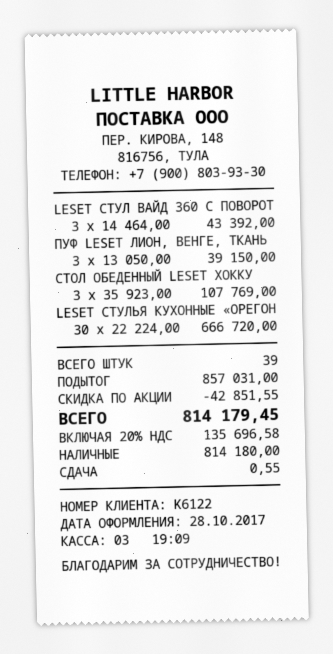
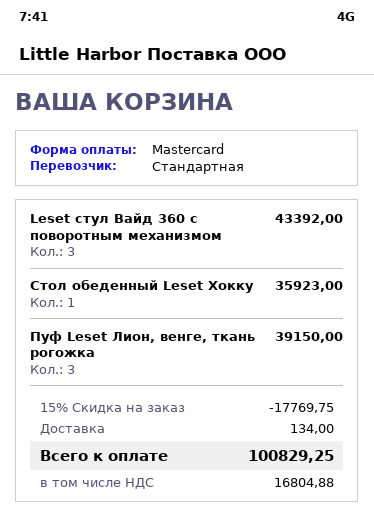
payment method: cash -> Mastercard
СТОЛ ОБЕДЕННЫЙ LESET ХОККУ: 3 for 107769.00 -> 1 for 35923.00
LESET СТУЛЬЯ КУХОННЫЕ «ОРЕГОН: 30 for 666720.00 -> none
discount: 42851.55 -> 17769.75
shipping: none -> 134.00
tax: 135696.58 -> 16804.88
total: 814179.45 -> 100829.25

